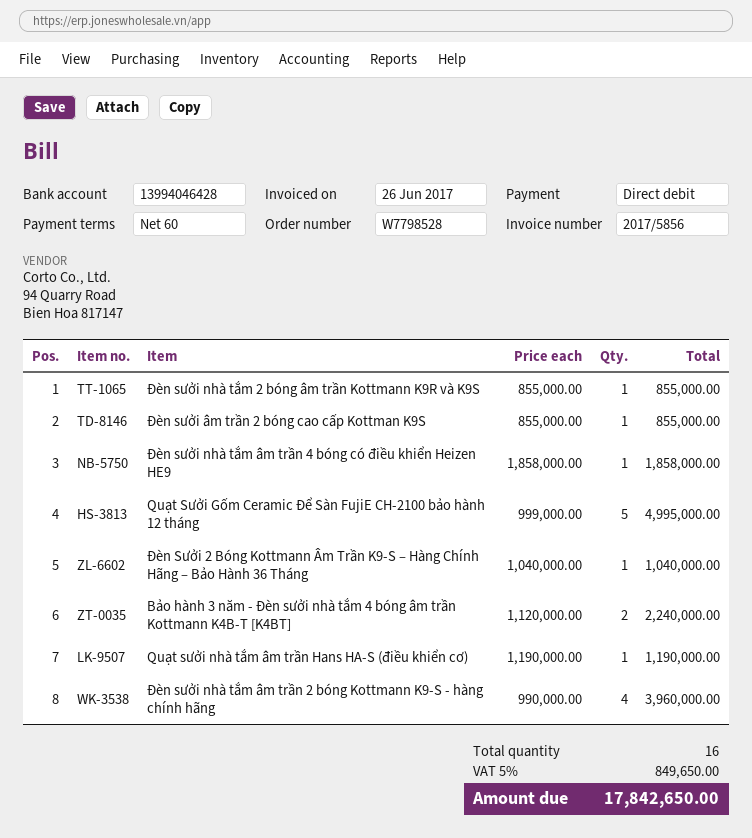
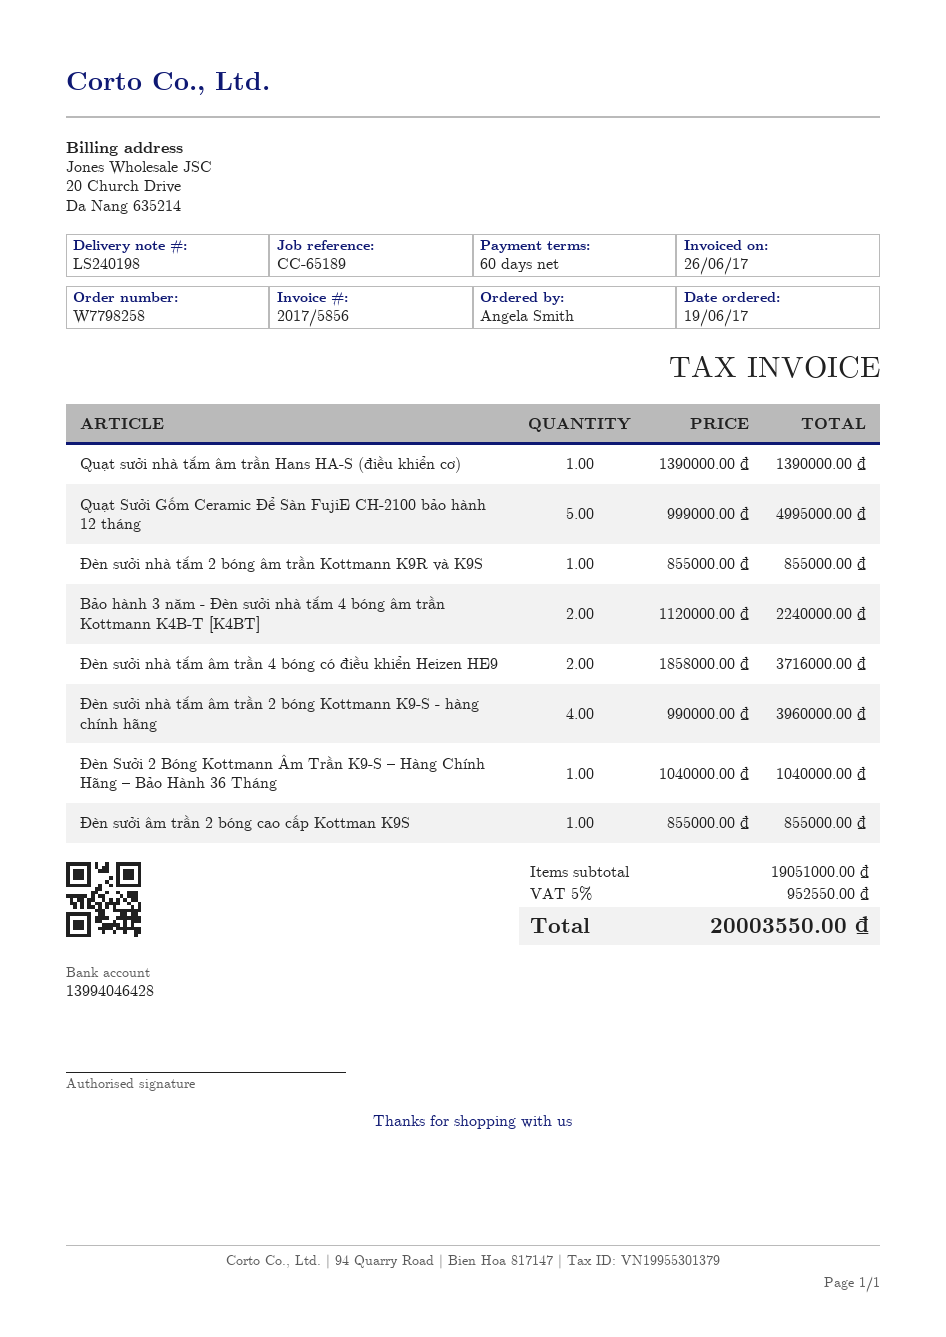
order number: W7798528 -> W7798258
Đèn sưởi nhà tắm âm trần 4 bóng có điều khiển Heizen HE9: 1 x 1858000.00 = 1858000.00 -> 2 x 1858000.00 = 3716000.00
Quạt sưởi nhà tắm âm trần Hans HA-S (điều khiển cơ): 1 x 1190000.00 = 1190000.00 -> 1 x 1390000.00 = 1390000.00
tax: 5% = 849650.00 -> 5% = 952550.00
total: 17842650.00 -> 20003550.00

